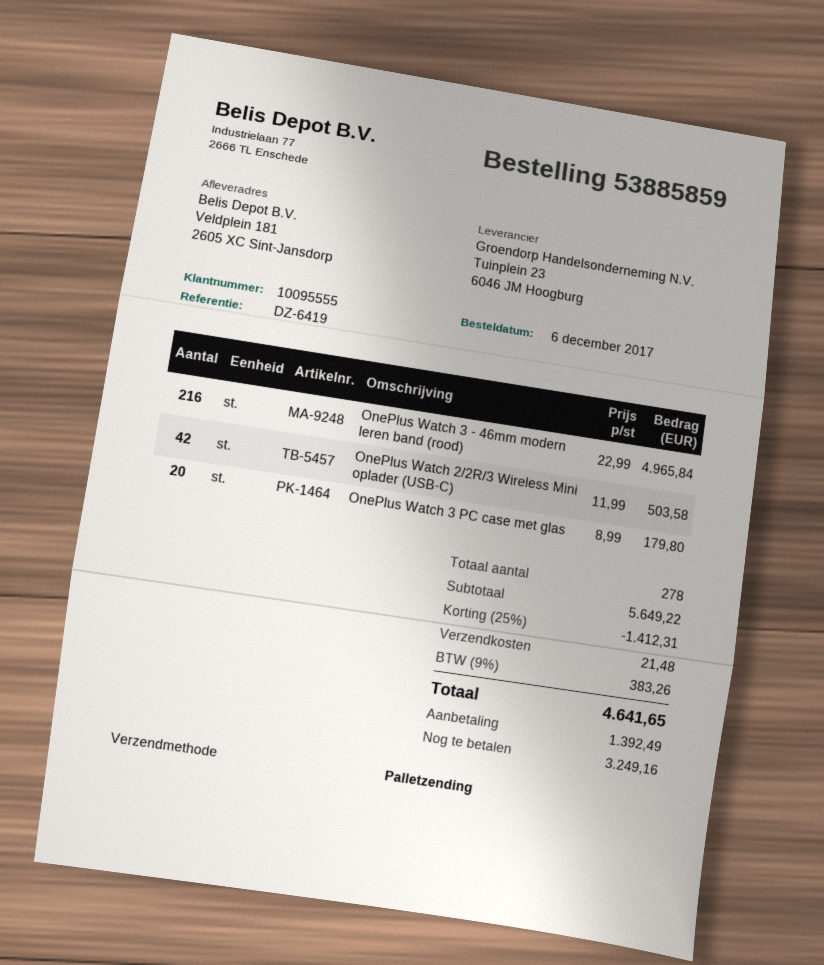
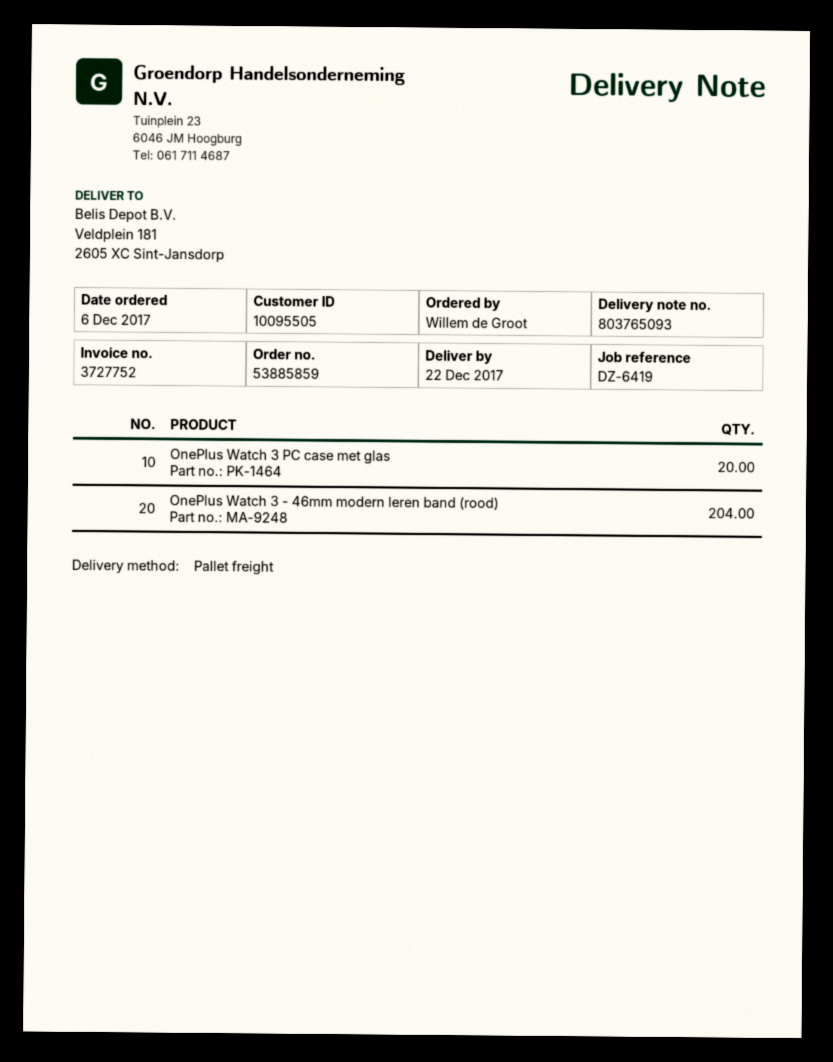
customer number: 10095555 -> 10095505
OnePlus Watch 3 - 46mm modern leren band (rood): 216 -> 204
OnePlus Watch 2/2R/3 Wireless Mini oplader (USB-C): 42 -> none

